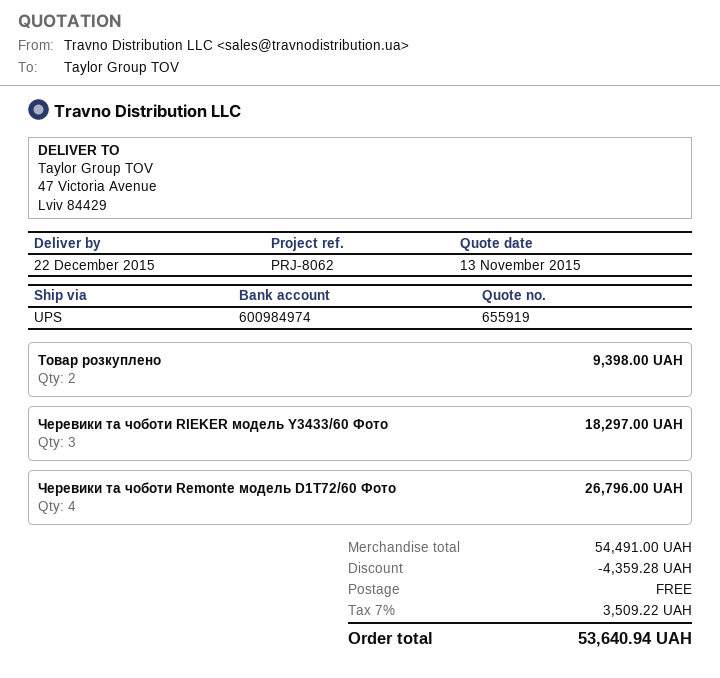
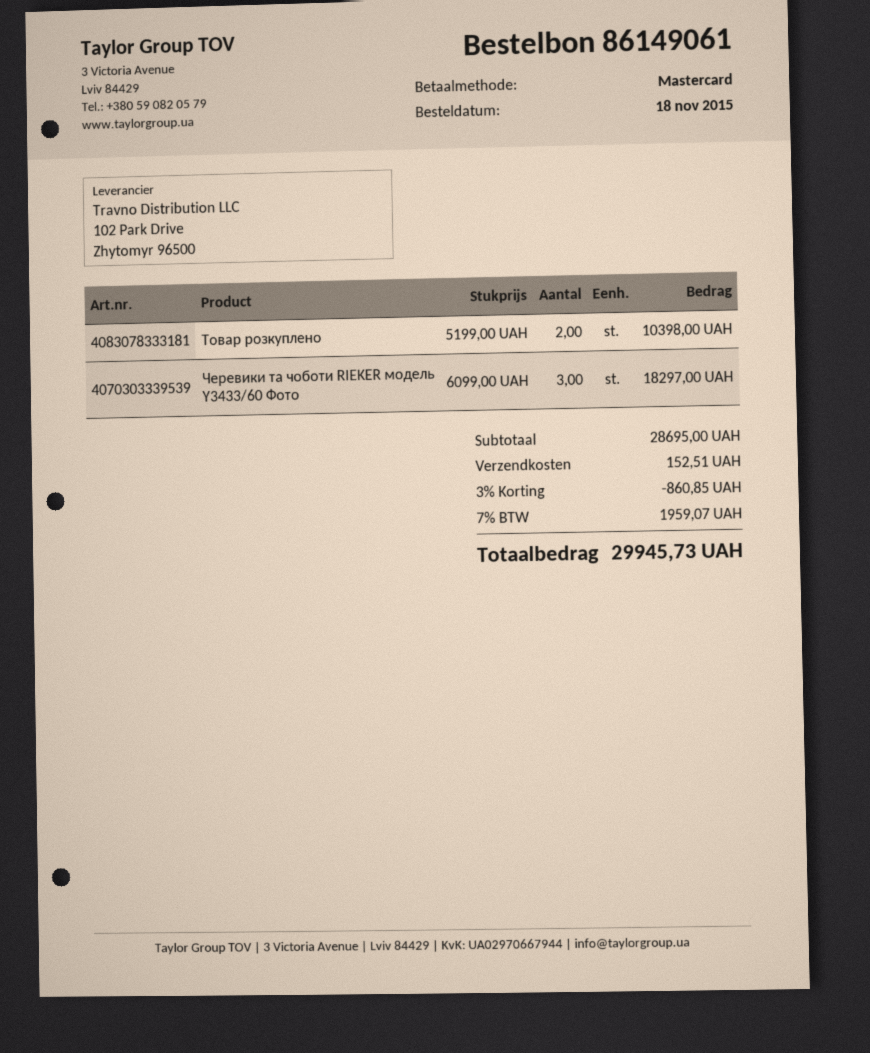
Товар розкуплено: 2 for 9398.00 -> 2 for 10398.00
Черевики та чоботи Remonte модель D1T72/60 Фото: 4 for 26796.00 -> none
subtotal: 54491.00 -> 28695.00
discount: 4359.28 -> 860.85
shipping: 0.00 -> 152.51
tax: 7% = 3509.22 -> 7% = 1959.07
total: 53640.94 -> 29945.73

